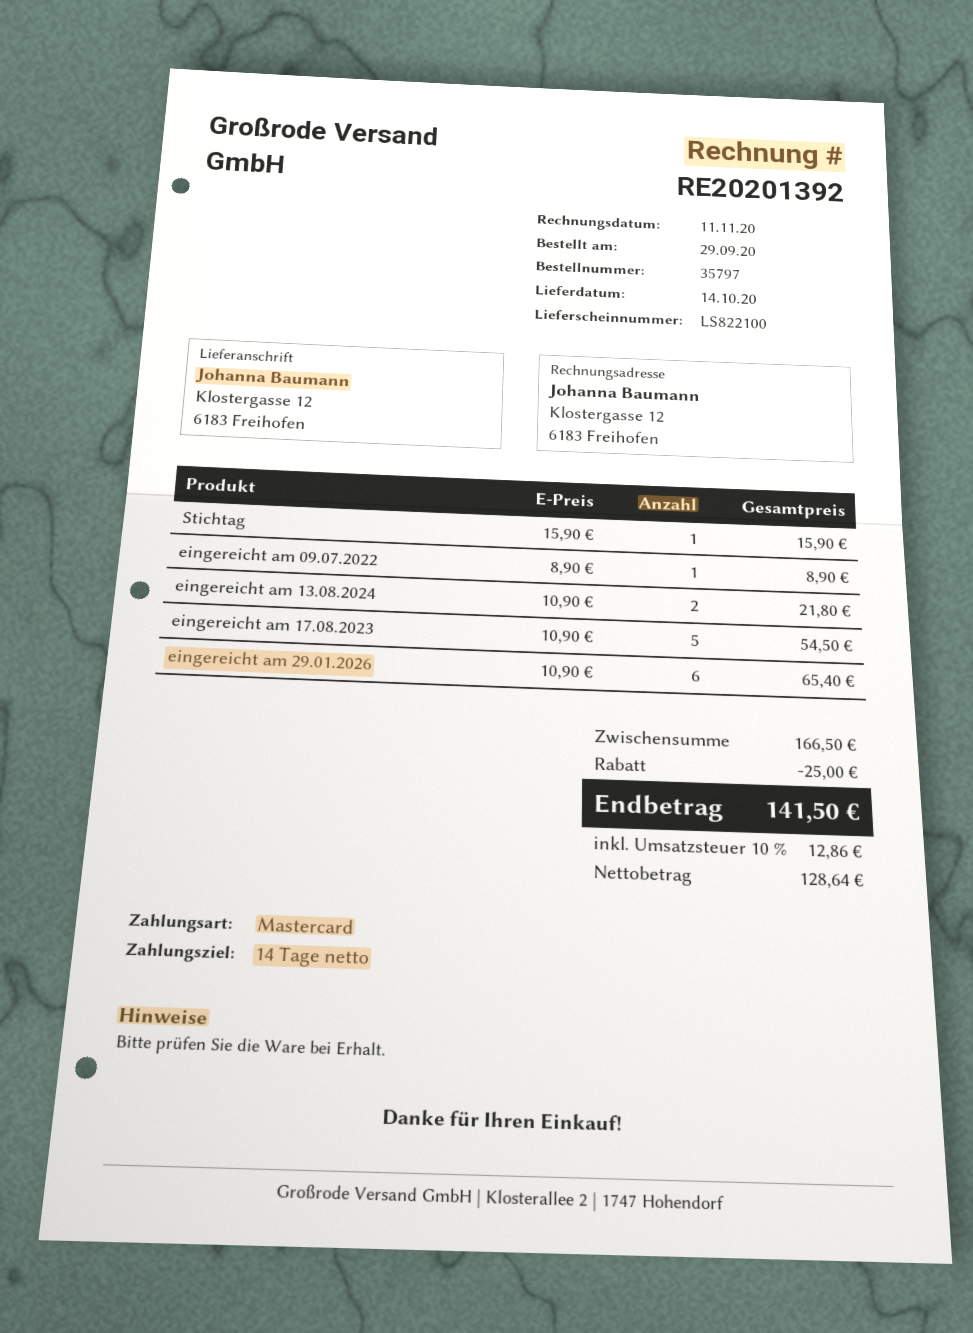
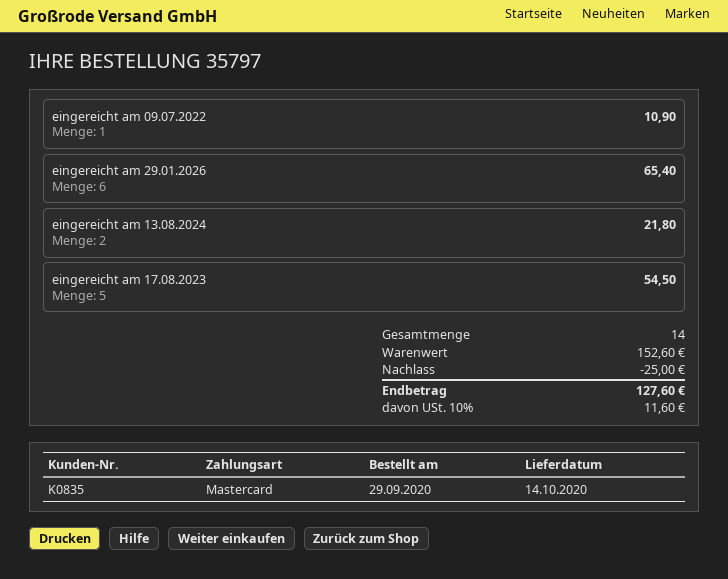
Stichtag: 1 for 15.90 -> none
eingereicht am 09.07.2022: 1 for 8.90 -> 1 for 10.90
subtotal: 166.50 -> 152.60
tax: 10% = 12.86 -> 10% = 11.60
total: 141.50 -> 127.60

